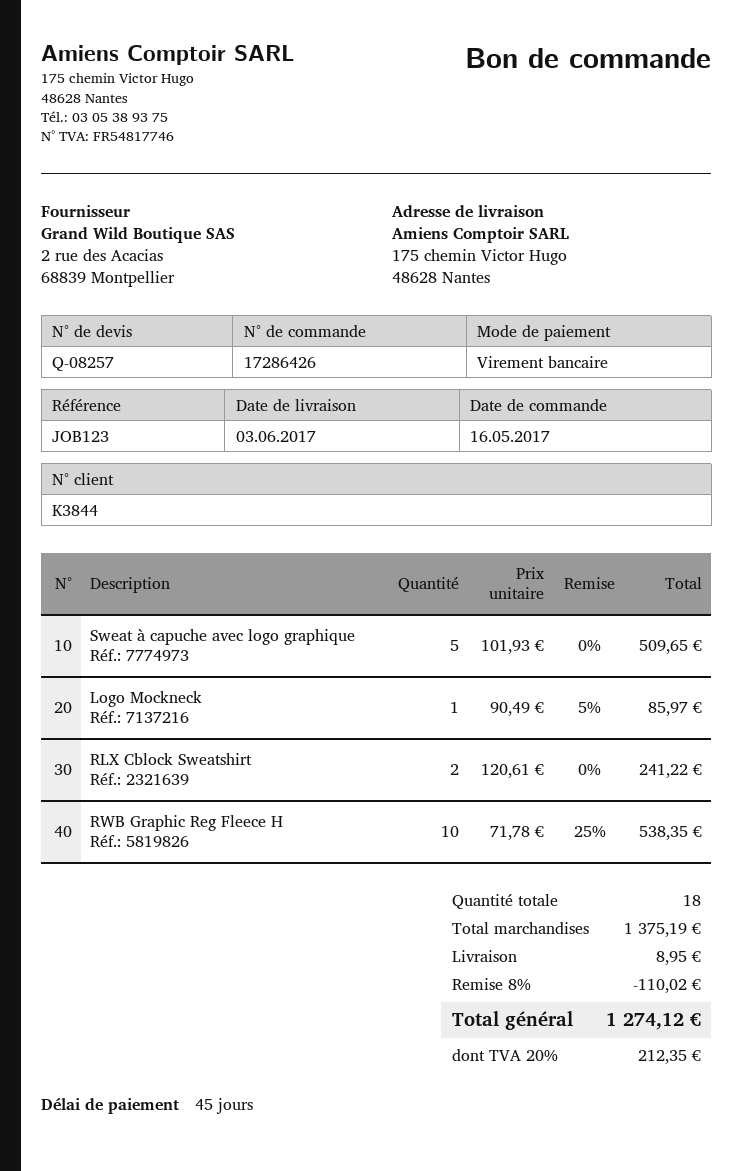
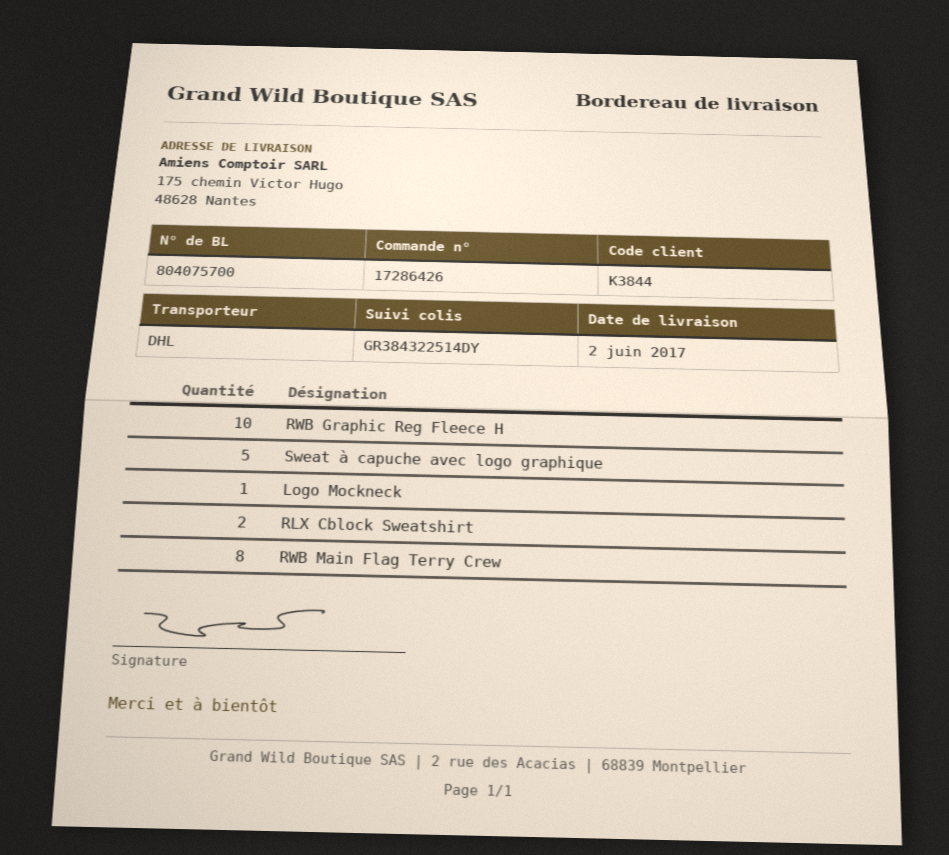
delivery date: 2017-06-03 -> 2017-06-02
RWB Main Flag Terry Crew: none -> 8

